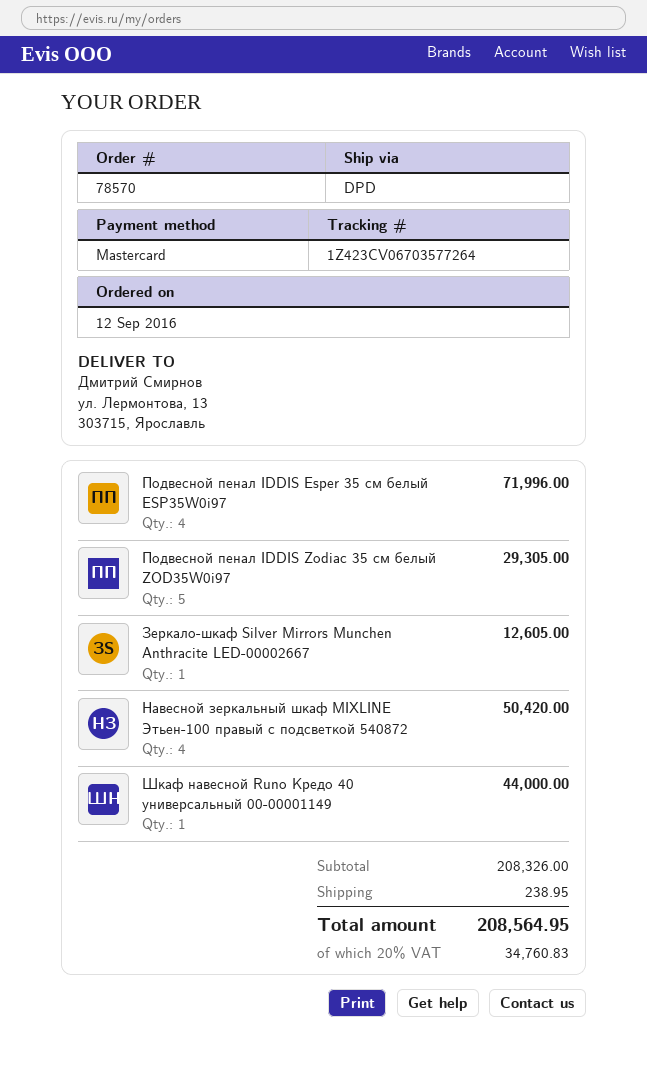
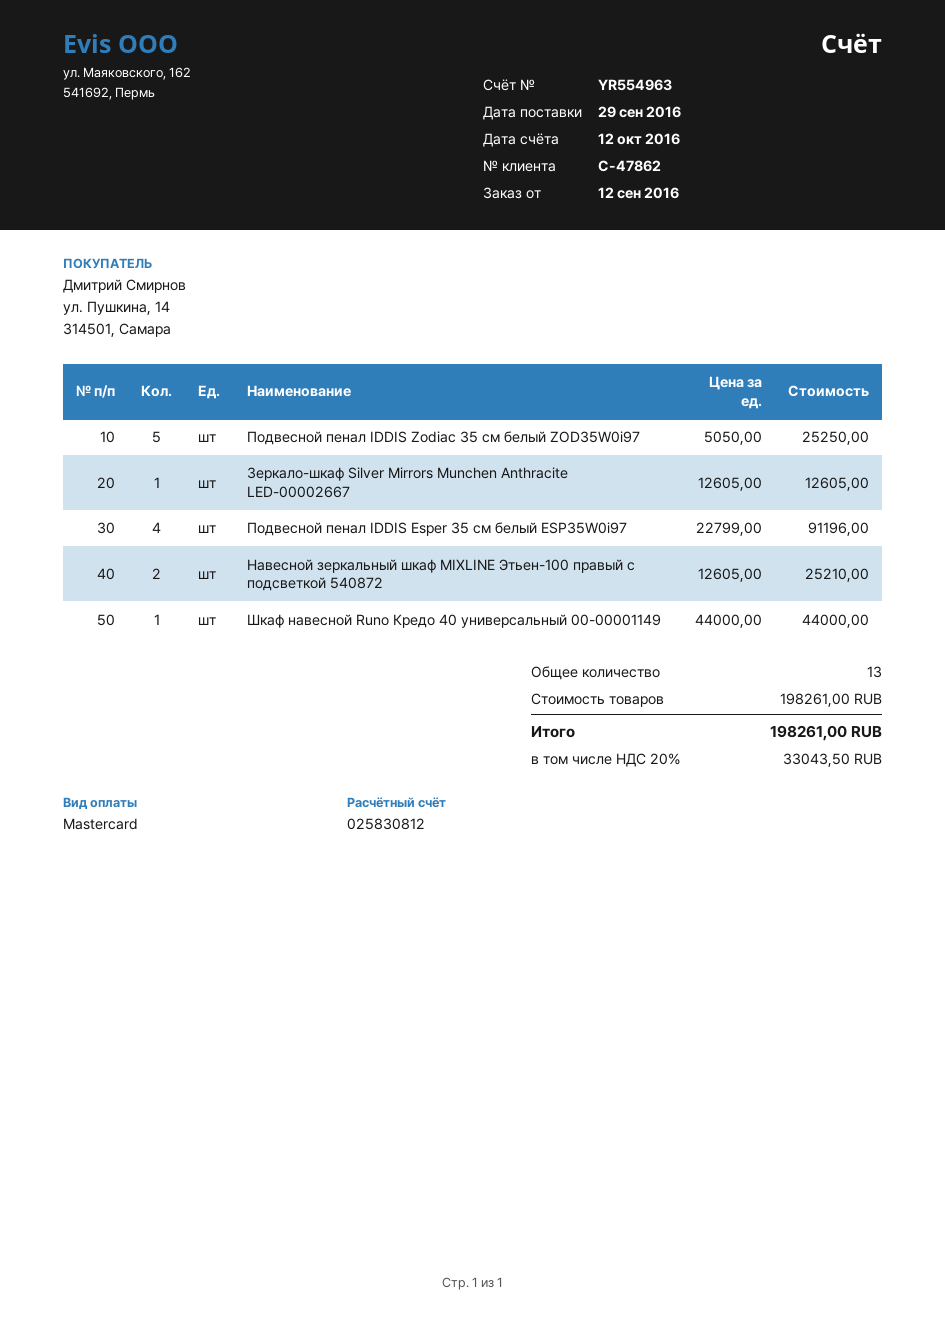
Подвесной пенал IDDIS Esper 35 см белый ESP35W0i97: 4 for 71996.00 -> 4 for 91196.00
Подвесной пенал IDDIS Zodiac 35 см белый ZOD35W0i97: 5 for 29305.00 -> 5 for 25250.00
Навесной зеркальный шкаф MIXLINE Этьен-100 правый с подсветкой 540872: 4 for 50420.00 -> 2 for 25210.00
subtotal: 208326.00 -> 198261.00
shipping: 238.95 -> none
tax: 20% = 34760.83 -> 20% = 33043.50
total: 208564.95 -> 198261.00

